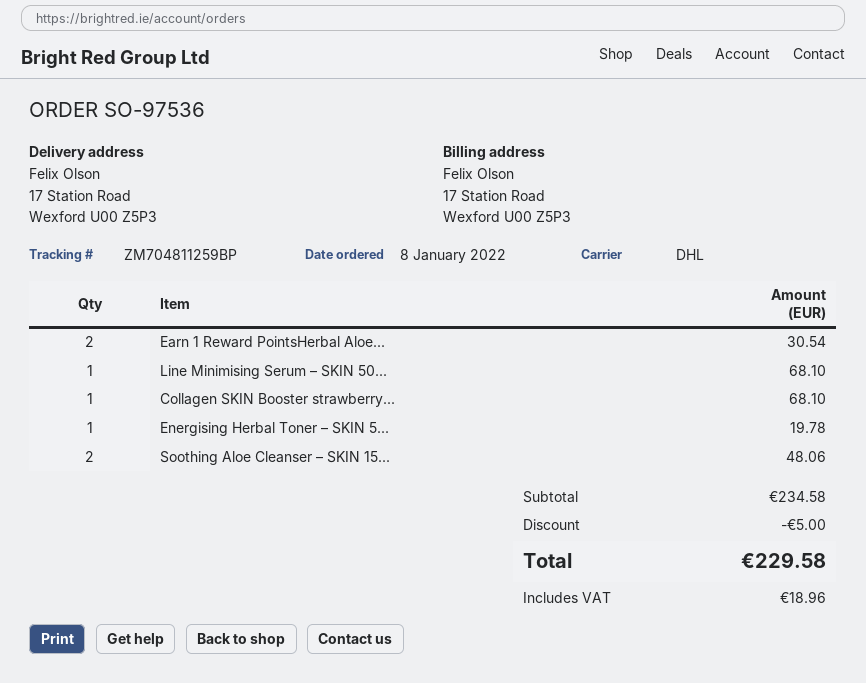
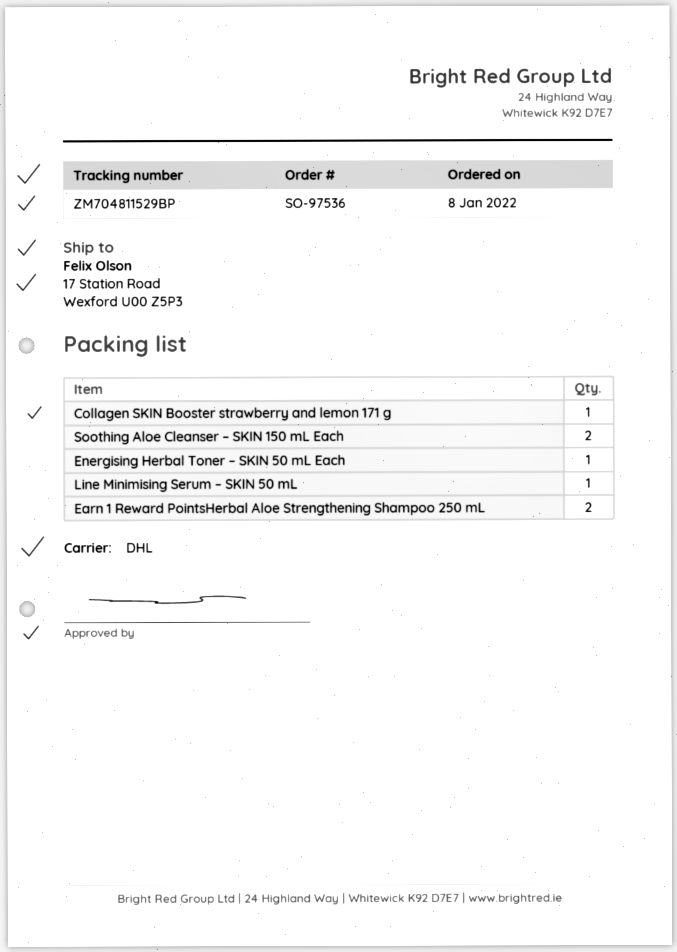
tracking number: ZM704811259BP -> ZM704811529BP

